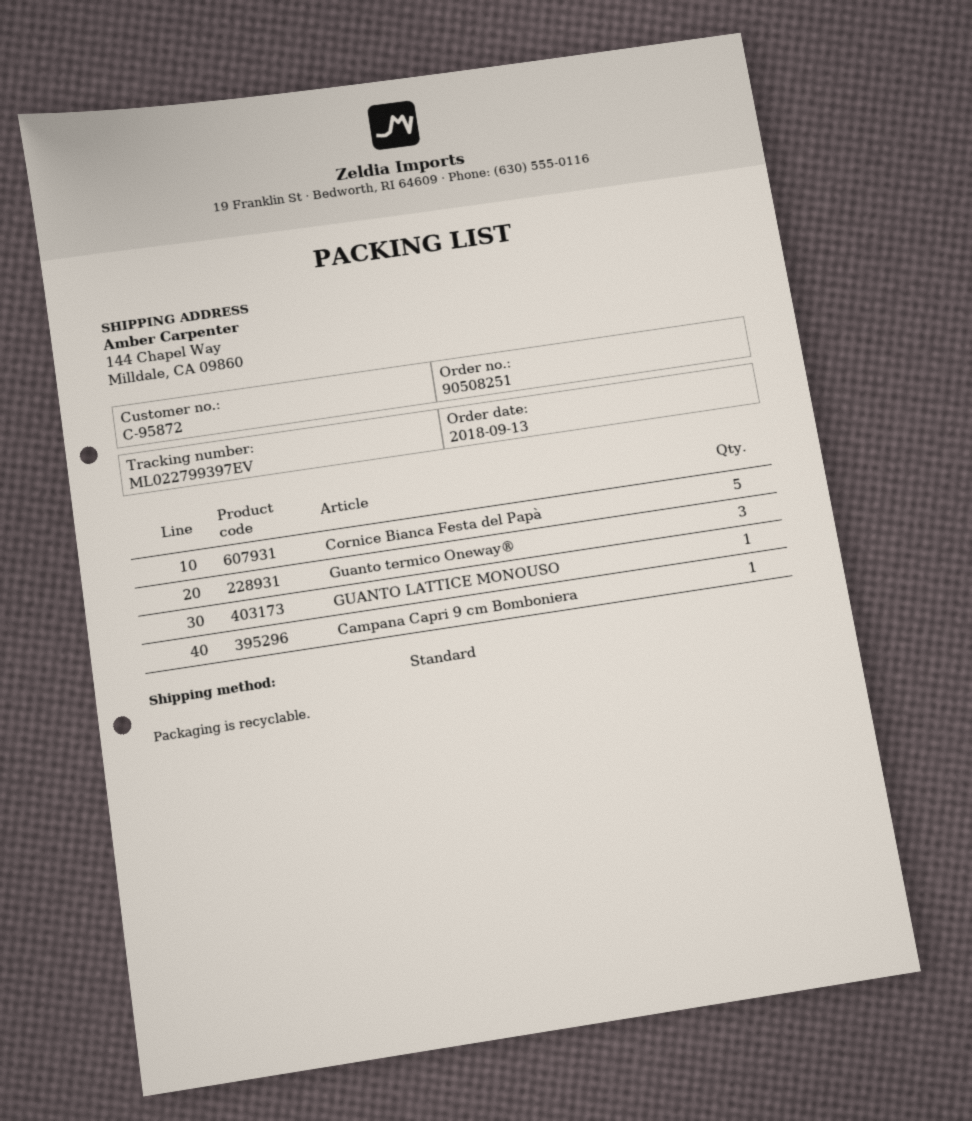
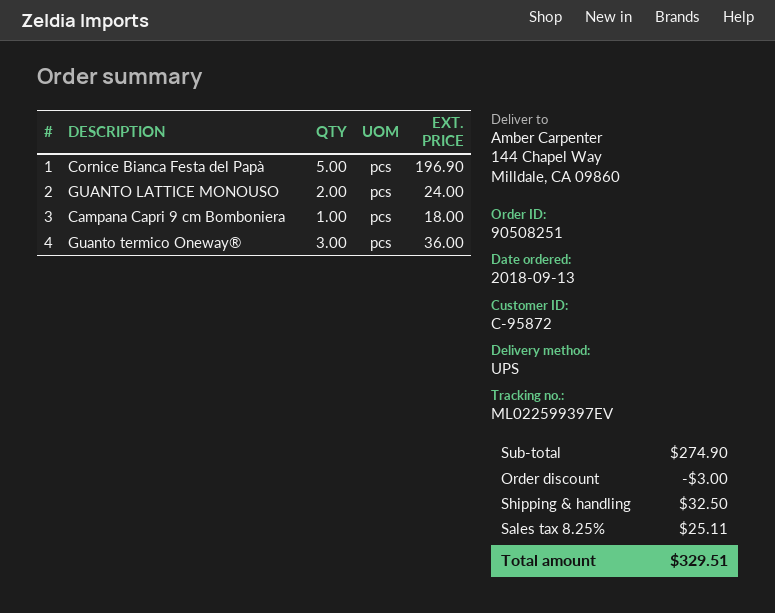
shipping method: standard -> UPS
tracking number: ML022799397EV -> ML022599397EV
GUANTO LATTICE MONOUSO: 1 -> 2

